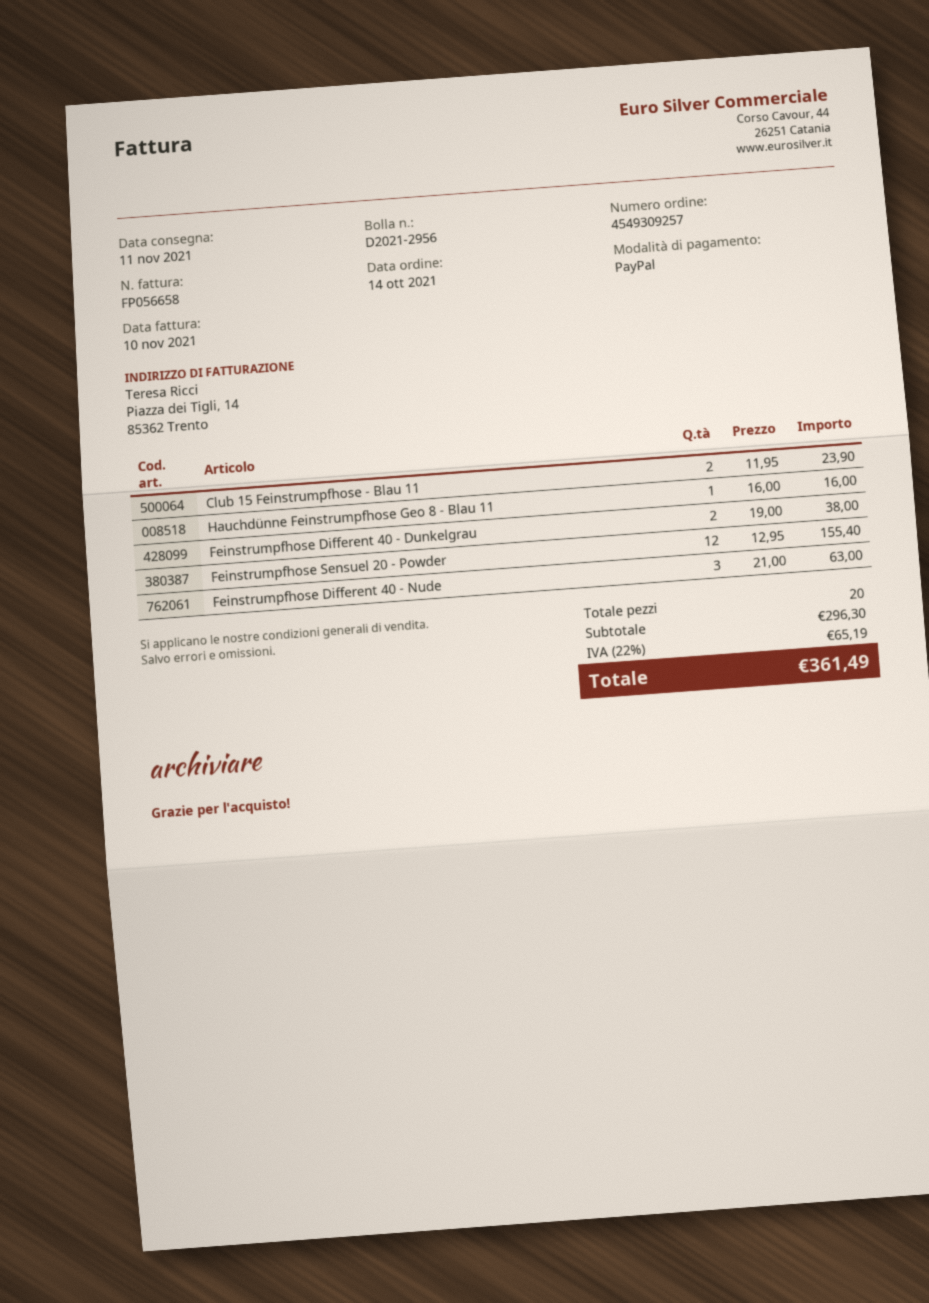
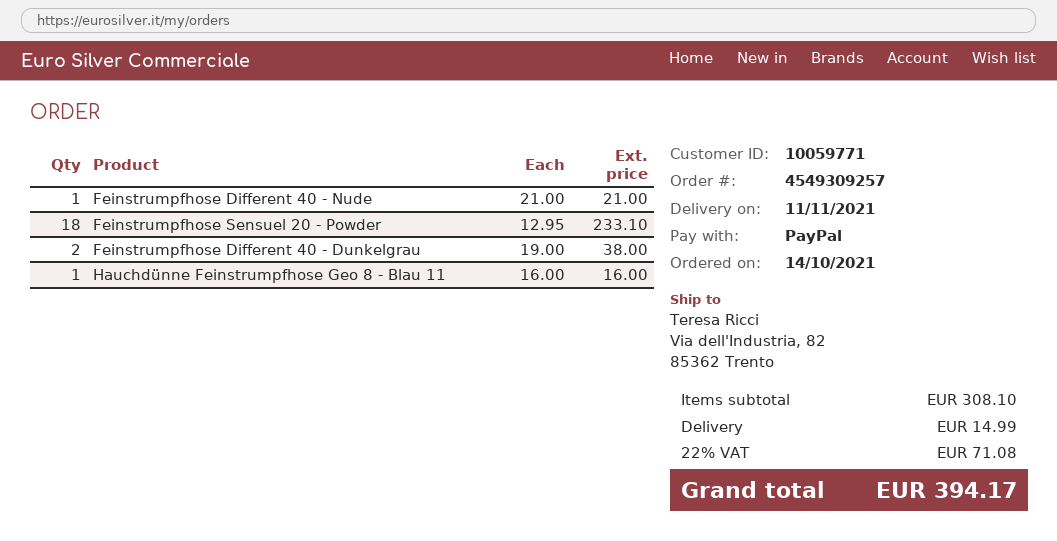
Club 15 Feinstrumpfhose - Blau 11: 2 x 11.95 = 23.90 -> none
Feinstrumpfhose Sensuel 20 - Powder: 12 x 12.95 = 155.40 -> 18 x 12.95 = 233.10
Feinstrumpfhose Different 40 - Nude: 3 x 21.00 = 63.00 -> 1 x 21.00 = 21.00
subtotal: 296.30 -> 308.10
shipping: none -> 14.99
tax: 22% = 65.19 -> 22% = 71.08
total: 361.49 -> 394.17

